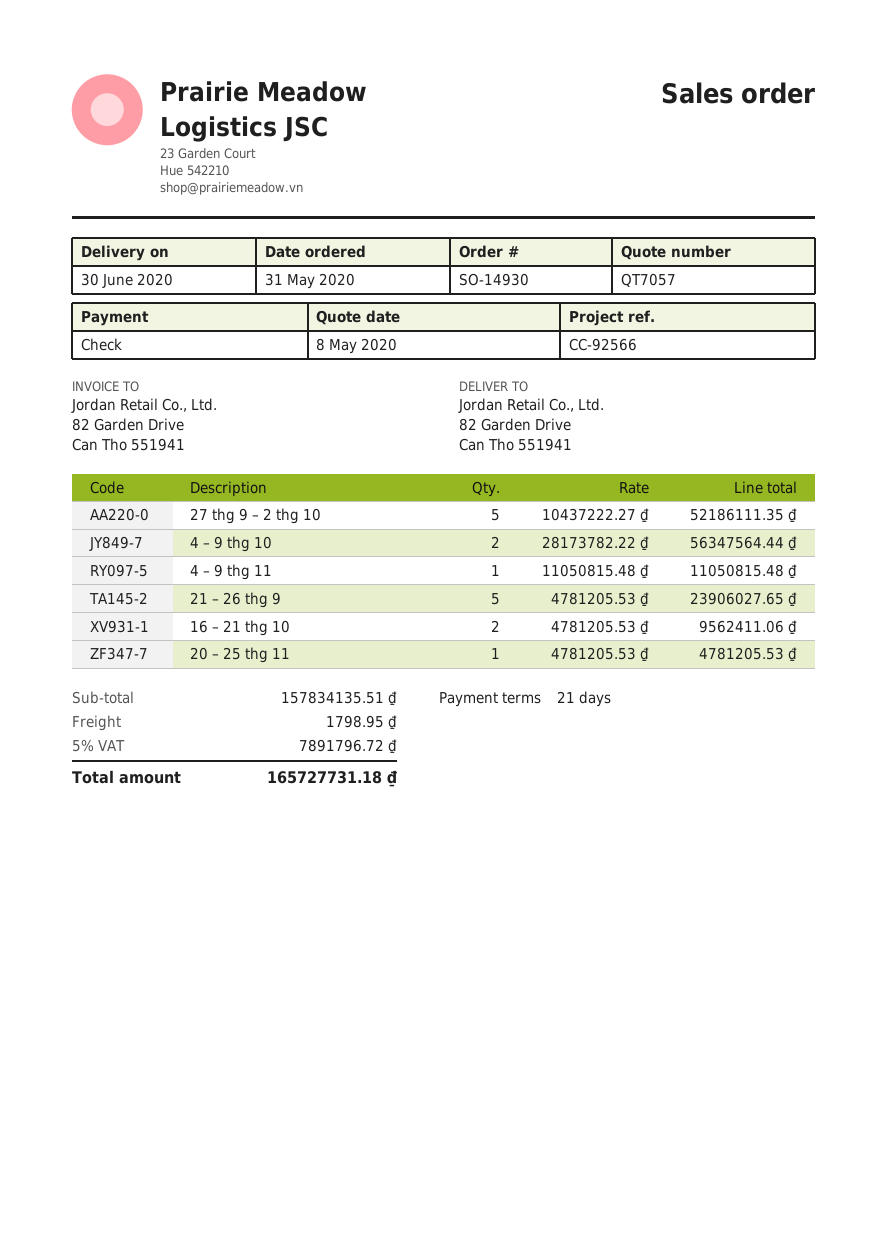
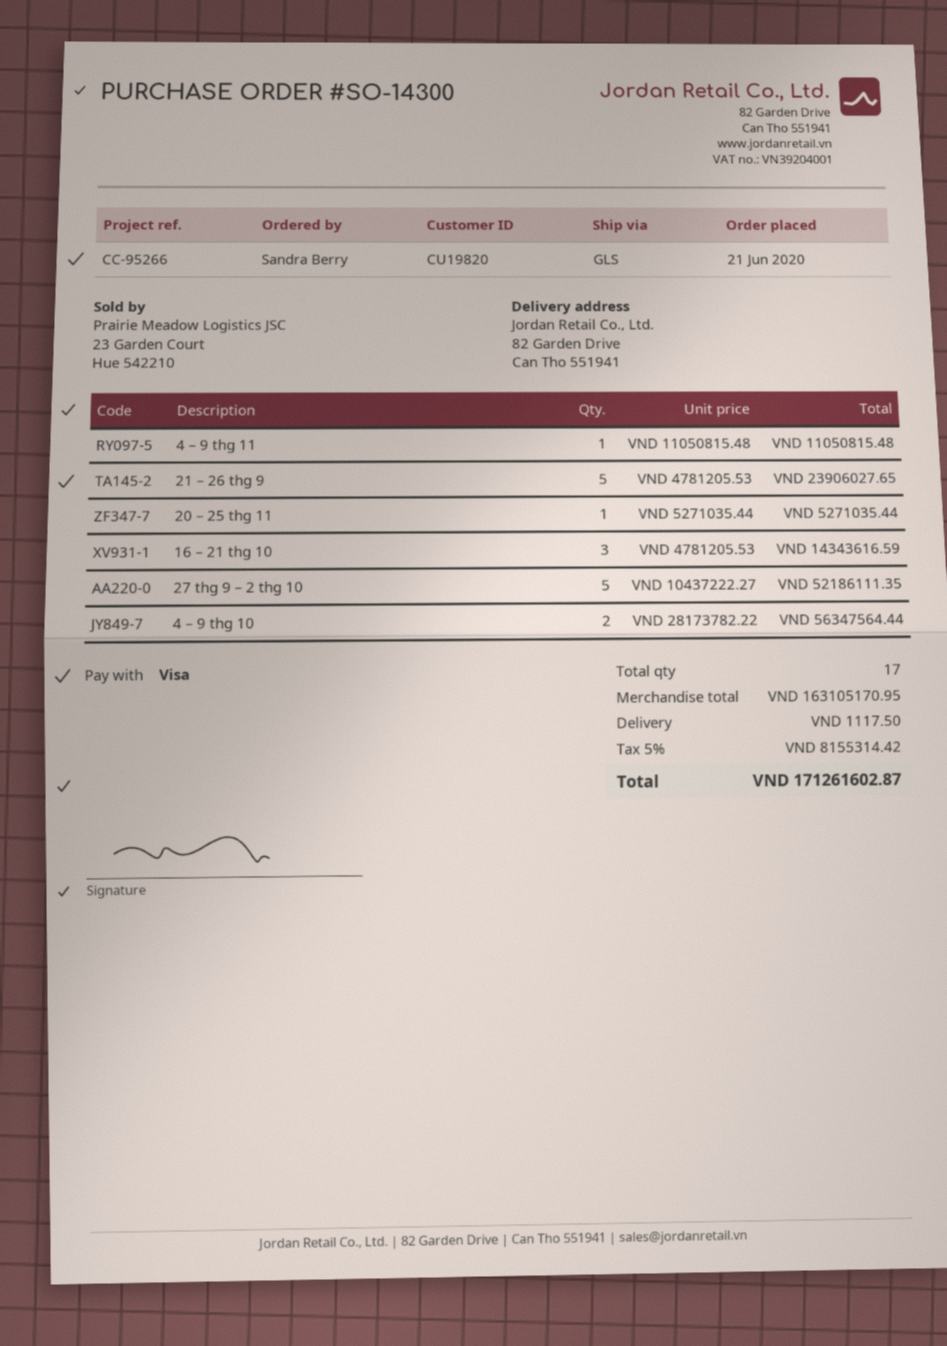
order number: SO-14930 -> SO-14300
order date: 2020-05-31 -> 2020-06-21
reference: CC-92566 -> CC-95266
payment method: cheque -> Visa
16 – 21 thg 10: 2 x 4781205.53 = 9562411.06 -> 3 x 4781205.53 = 14343616.59
20 – 25 thg 11: 1 x 4781205.53 = 4781205.53 -> 1 x 5271035.44 = 5271035.44
subtotal: 157834135.51 -> 163105170.95
shipping: 1798.95 -> 1117.50
tax: 5% = 7891796.72 -> 5% = 8155314.42
total: 165727731.18 -> 171261602.87

